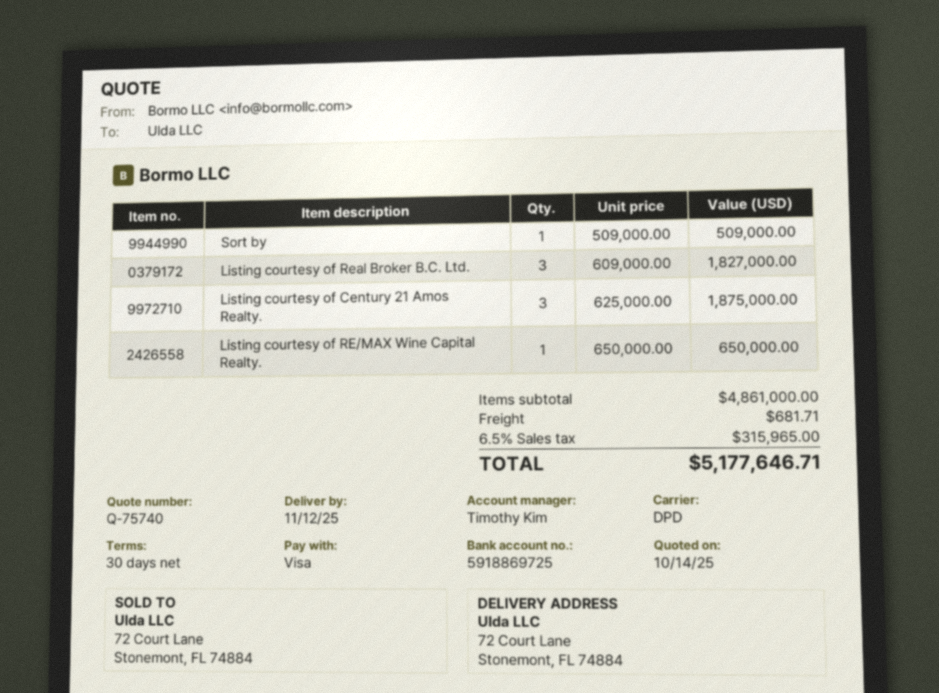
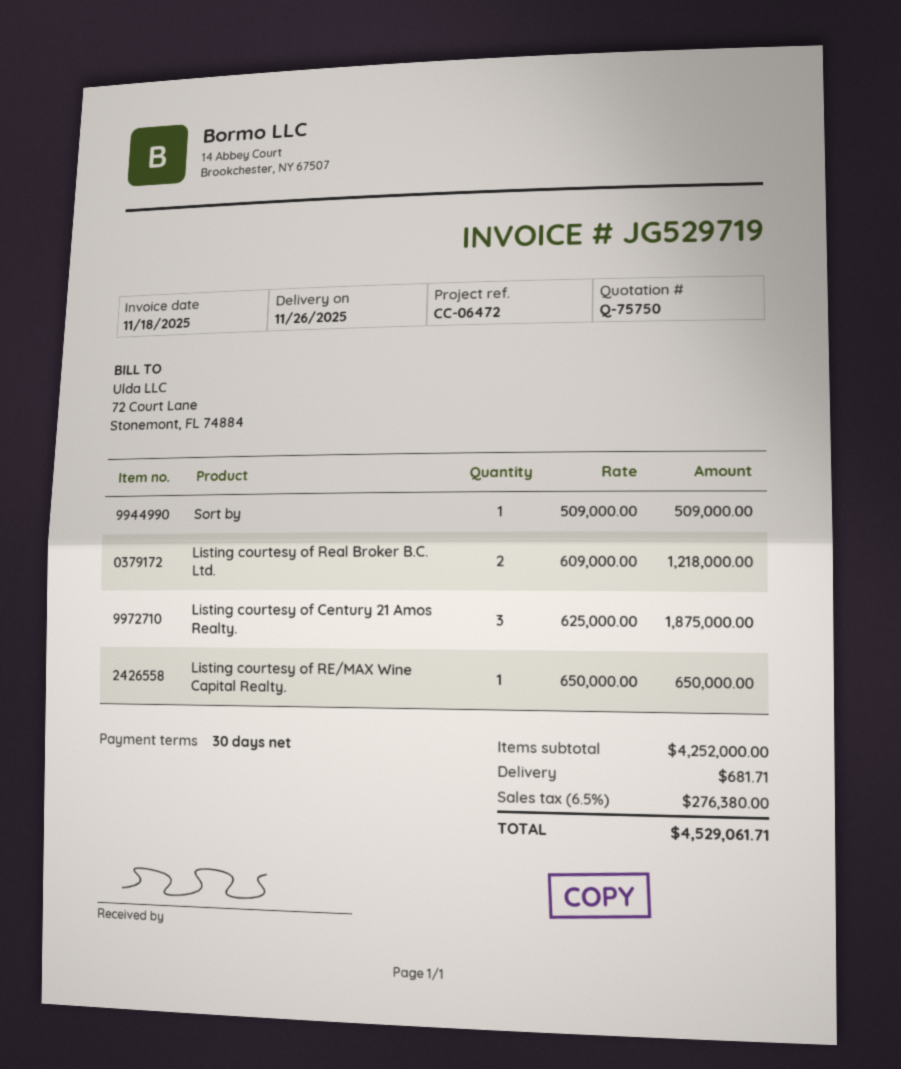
quote number: Q-75740 -> Q-75750
delivery date: 2025-11-12 -> 2025-11-26
Listing courtesy of Real Broker B.C. Ltd.: 3 x 609000.00 = 1827000.00 -> 2 x 609000.00 = 1218000.00
subtotal: 4861000.00 -> 4252000.00
tax: 6.5% = 315965.00 -> 6.5% = 276380.00
total: 5177646.71 -> 4529061.71

